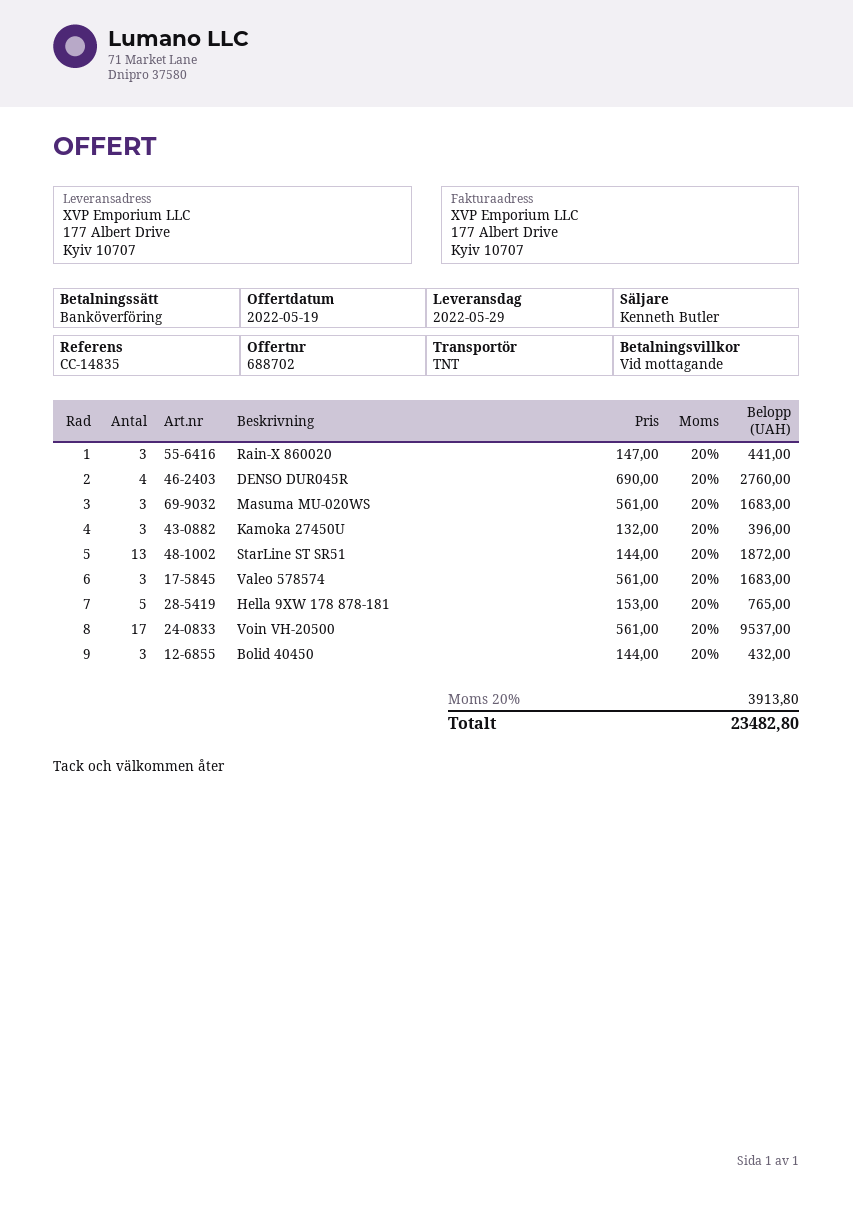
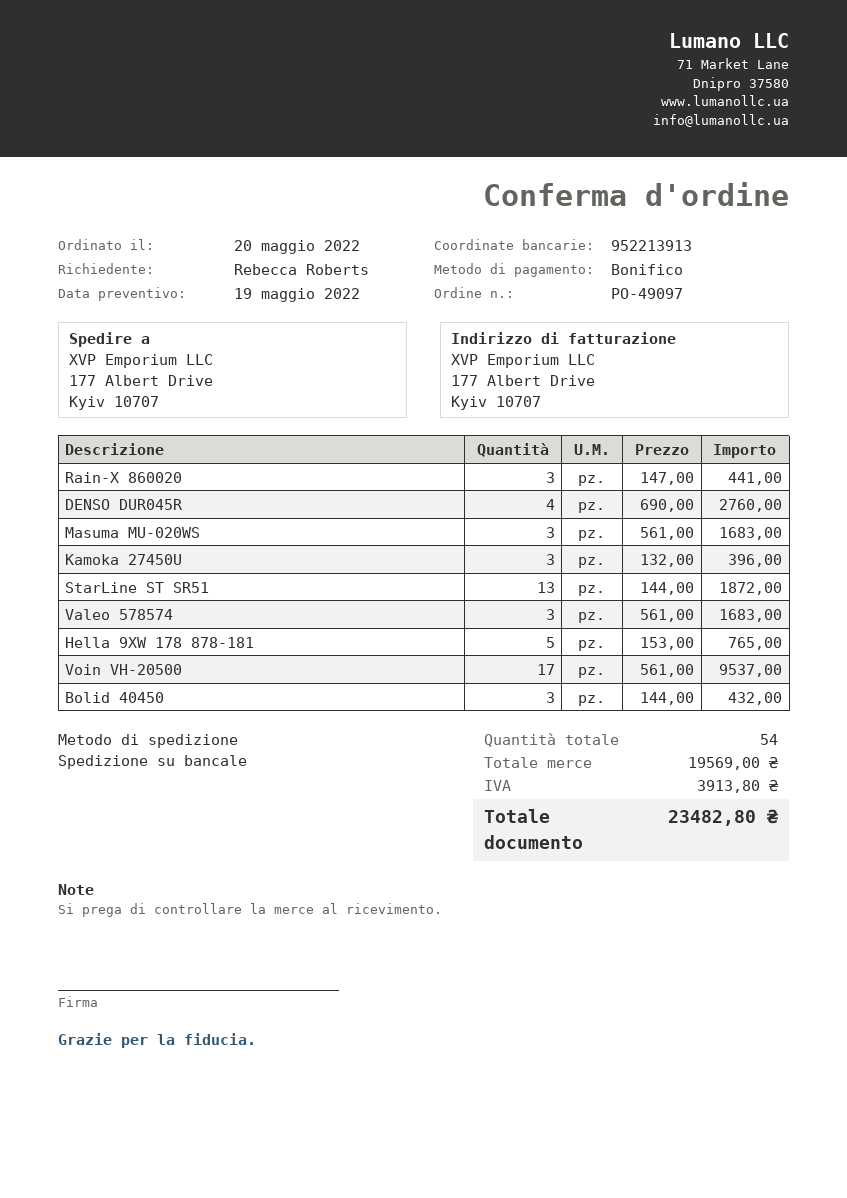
shipping method: TNT -> pallet freight

